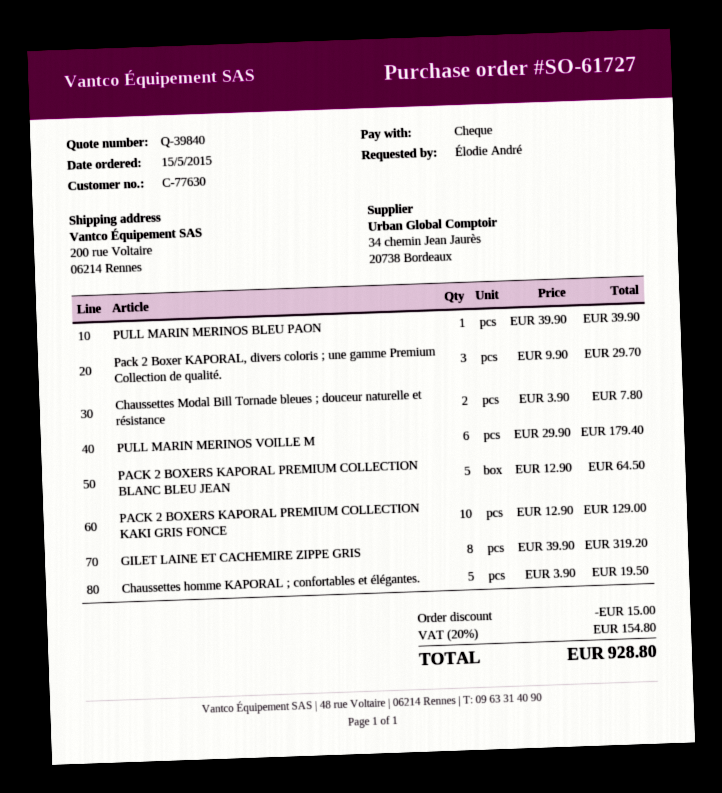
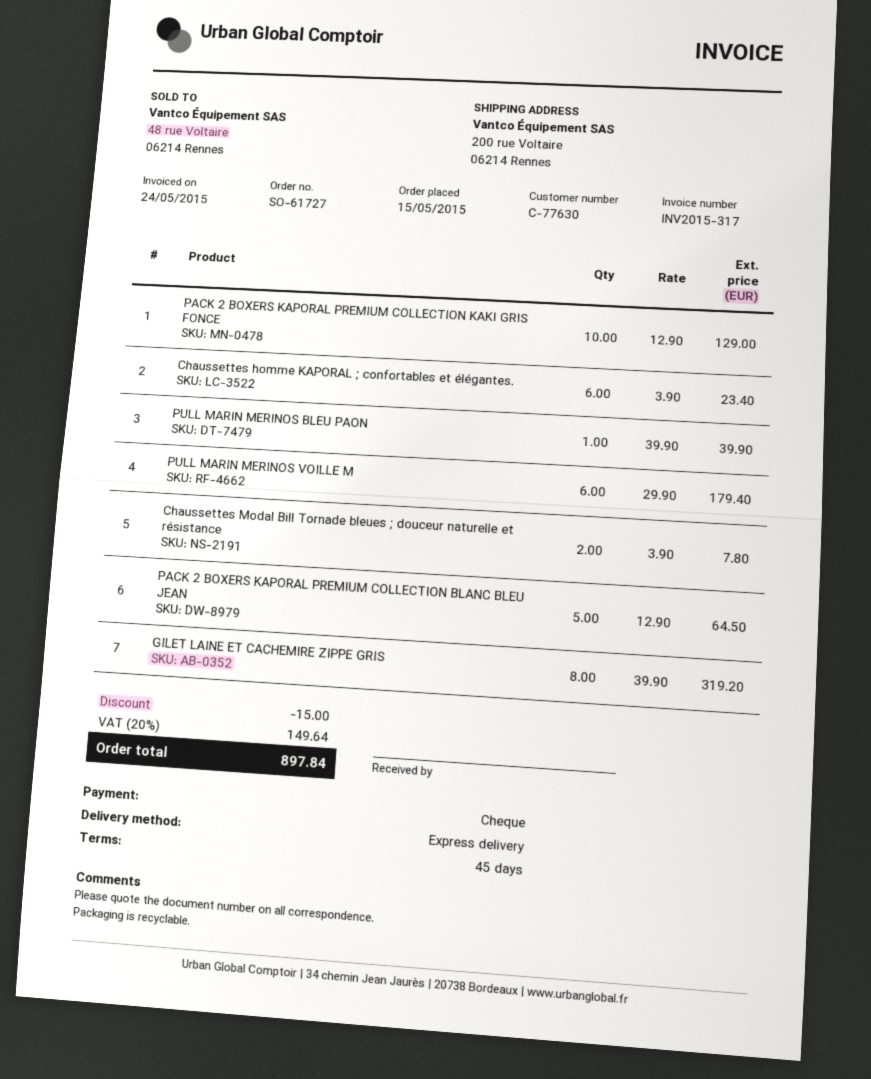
Pack 2 Boxer KAPORAL, divers coloris ; une gamme Premium Collection de qualité.: 3 x 9.90 = 29.70 -> none
Chaussettes homme KAPORAL ; confortables et élégantes.: 5 x 3.90 = 19.50 -> 6 x 3.90 = 23.40
tax: 20% = 154.80 -> 20% = 149.64
total: 928.80 -> 897.84

